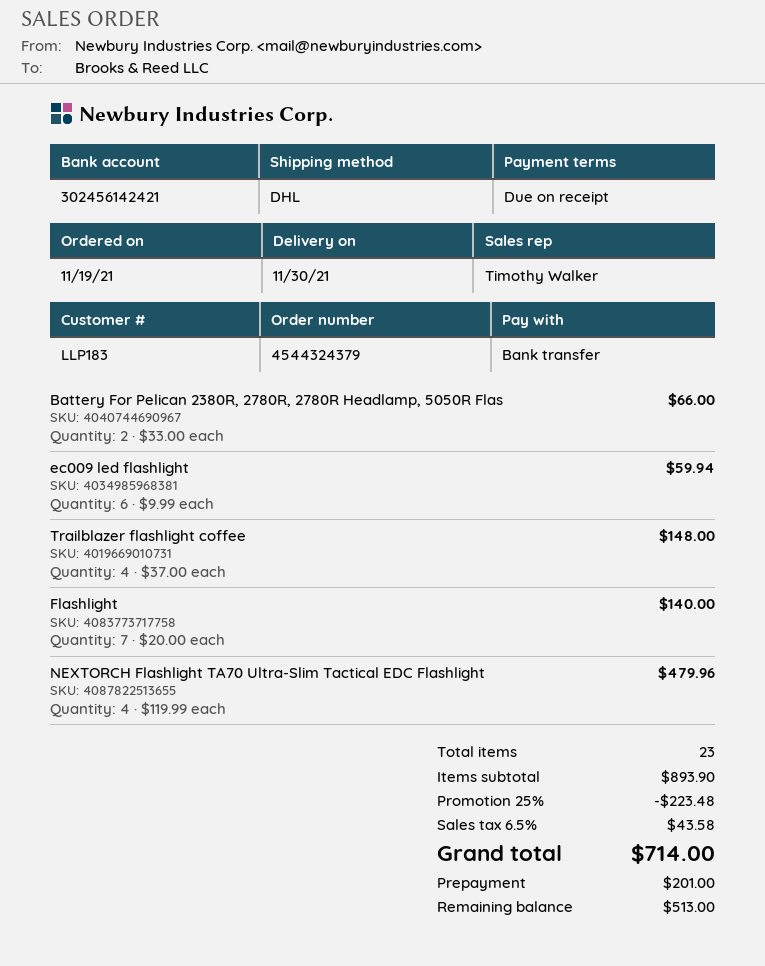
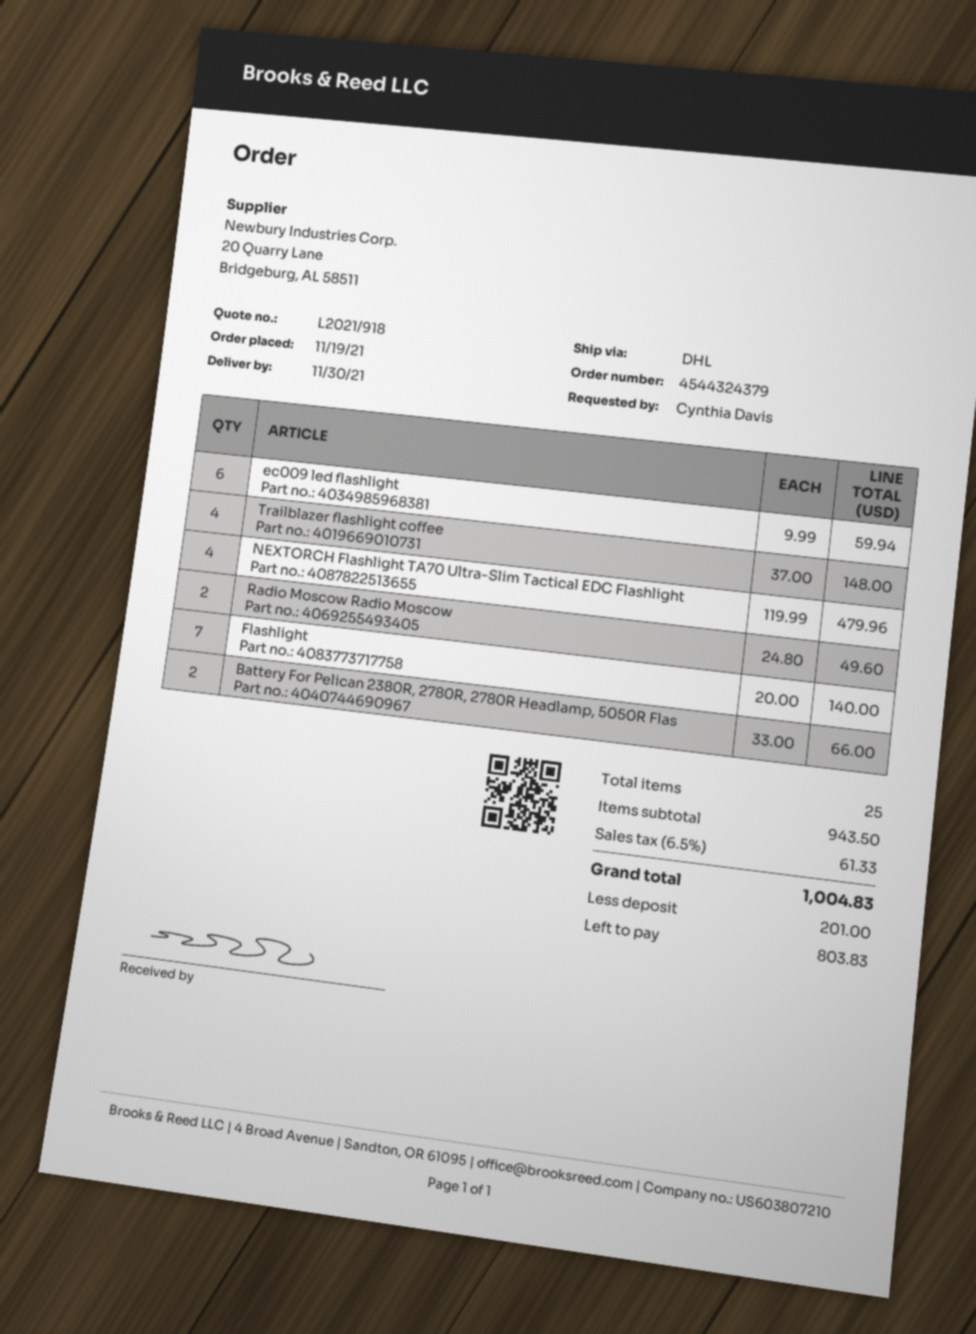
Radio Moscow Radio Moscow: none -> 2 x 24.80 = 49.60
total quantity: 23 -> 25
subtotal: 893.90 -> 943.50
discount: 25% = 223.48 -> none
tax: 6.5% = 43.58 -> 6.5% = 61.33
total: 714.00 -> 1004.83
balance: 513.00 -> 803.83

